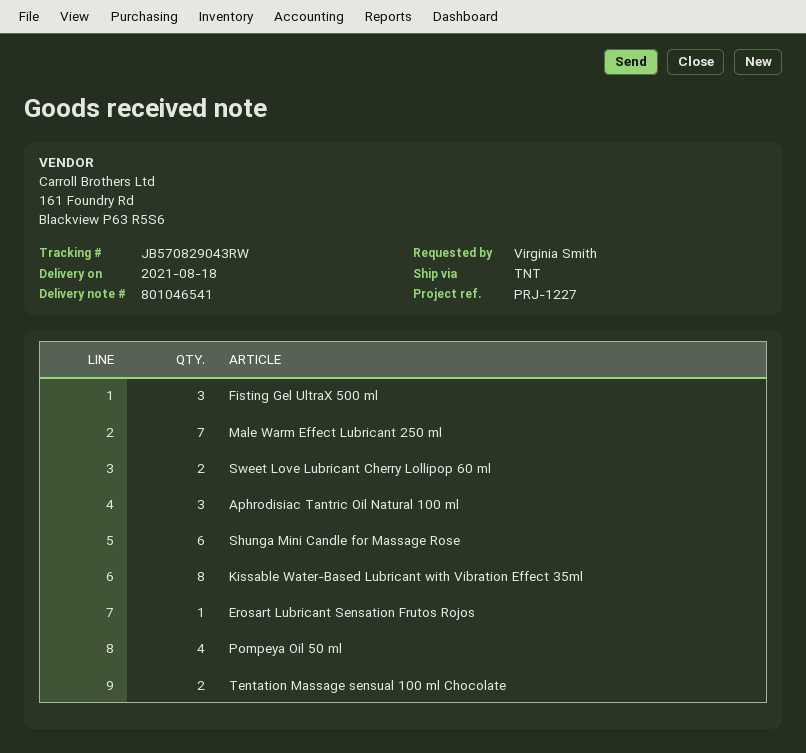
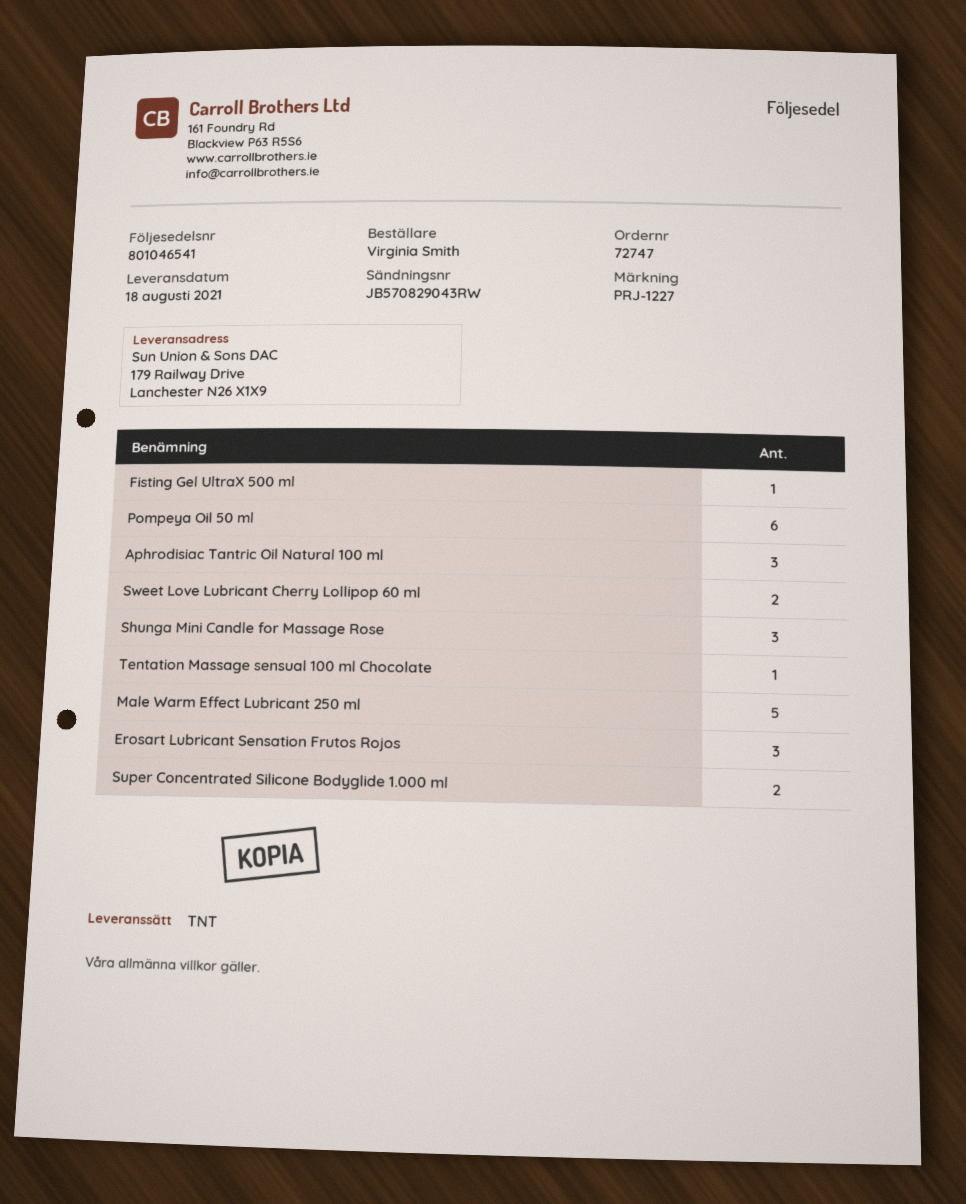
Fisting Gel UltraX 500 ml: 3 -> 1
Male Warm Effect Lubricant 250 ml: 7 -> 5
Shunga Mini Candle for Massage Rose: 6 -> 3
Kissable Water-Based Lubricant with Vibration Effect 35ml: 8 -> none
Erosart Lubricant Sensation Frutos Rojos: 1 -> 3
Pompeya Oil 50 ml: 4 -> 6
Tentation Massage sensual 100 ml Chocolate: 2 -> 1
Super Concentrated Silicone Bodyglide 1.000 ml: none -> 2

